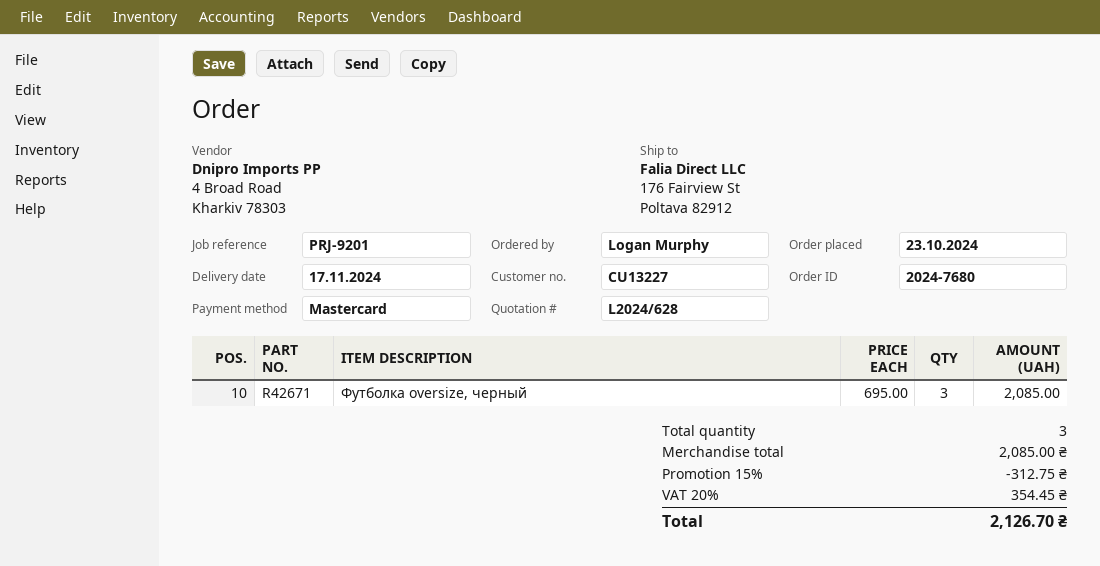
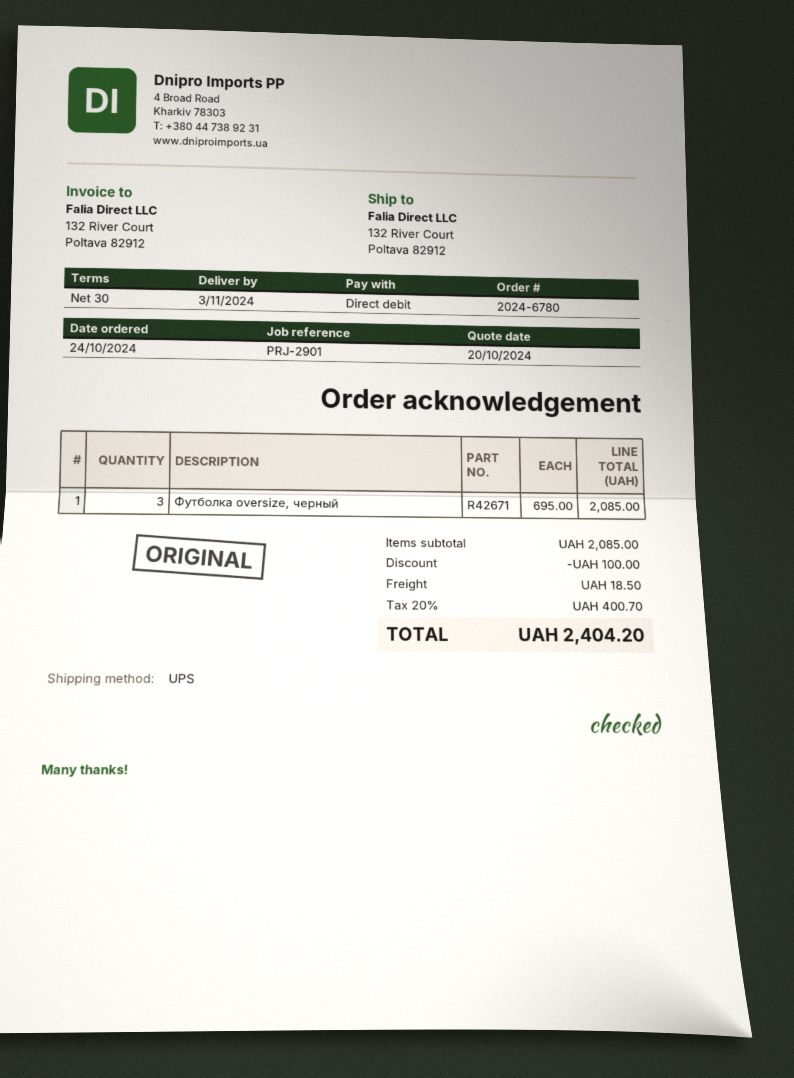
order number: 2024-7680 -> 2024-6780
order date: 2024-10-23 -> 2024-10-24
delivery date: 2024-11-17 -> 2024-11-03
reference: PRJ-9201 -> PRJ-2901
payment method: Mastercard -> direct debit
ship to: 176 Fairview St, Poltava 82912 -> 132 River Court, Poltava 82912
discount: 312.75 -> 100.00
shipping: none -> 18.50
tax: 20% = 354.45 -> 20% = 400.70
total: 2126.70 -> 2404.20

